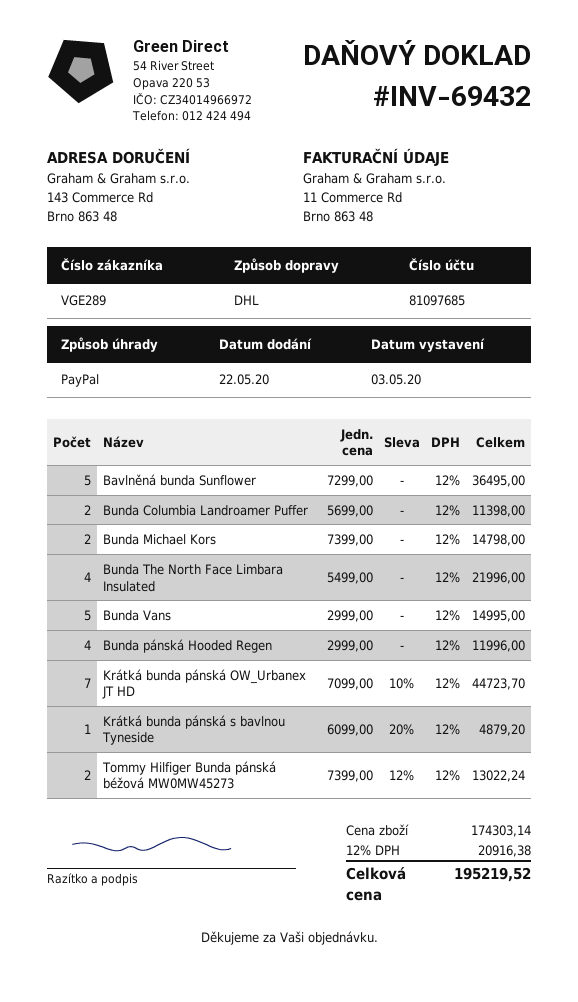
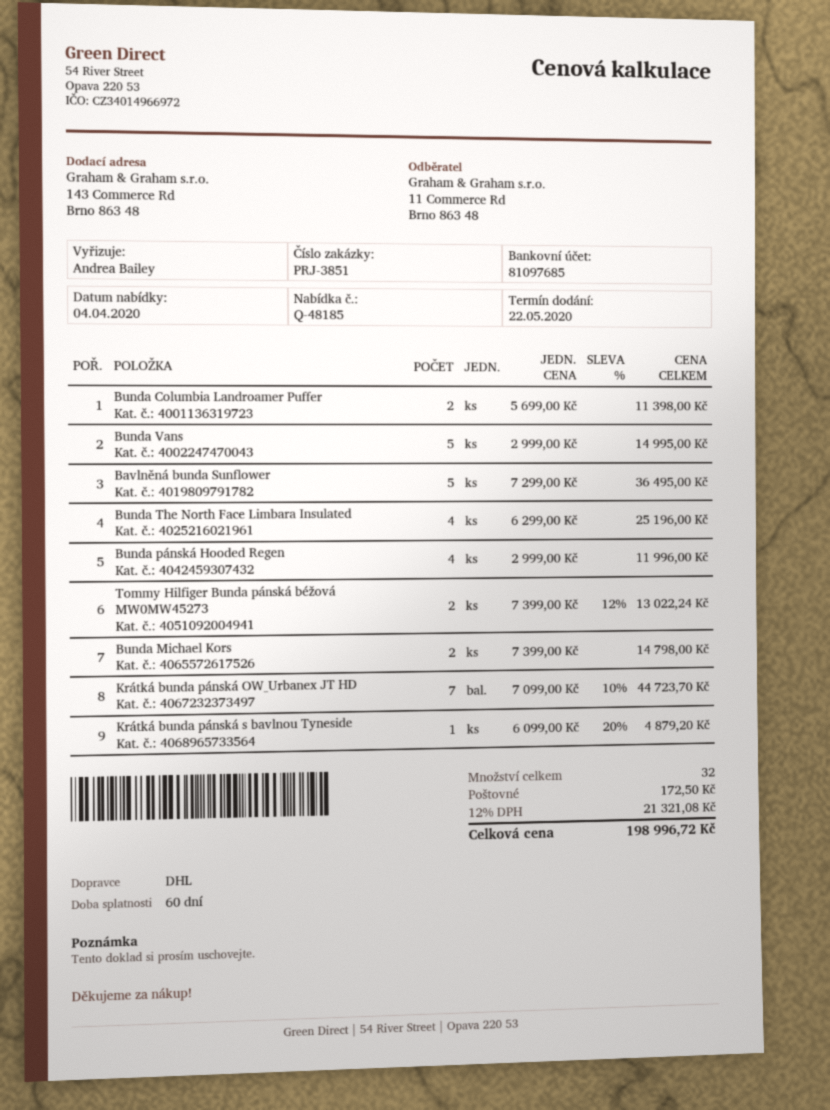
Bunda The North Face Limbara Insulated: 4 x 5499.00 = 21996.00 -> 4 x 6299.00 = 25196.00
shipping: none -> 172.50
tax: 12% = 20916.38 -> 12% = 21321.08
total: 195219.52 -> 198996.72

